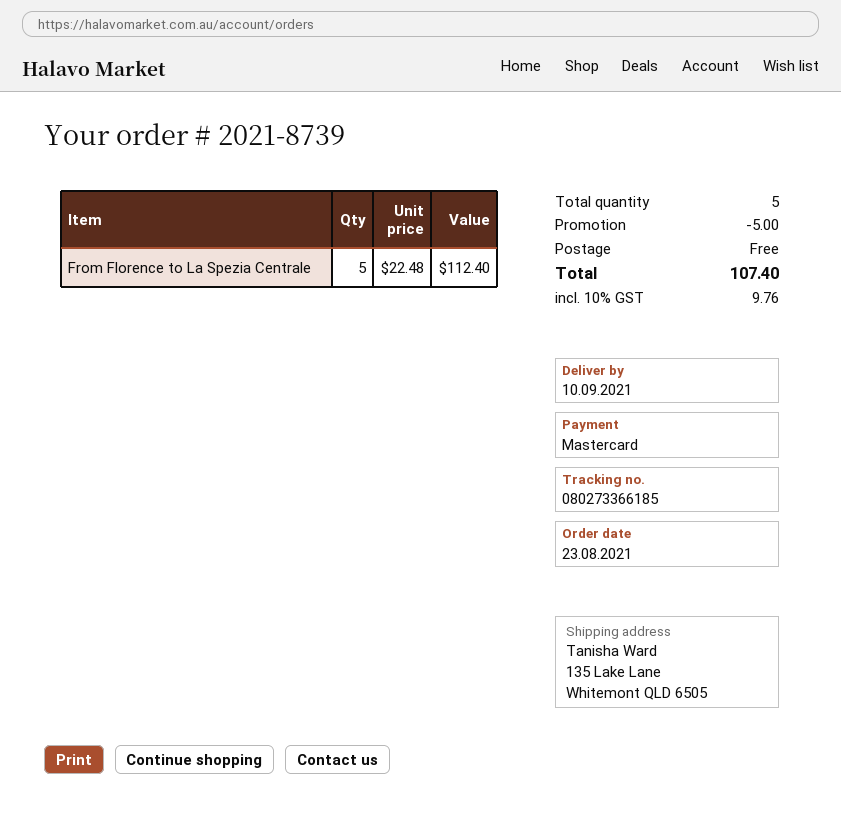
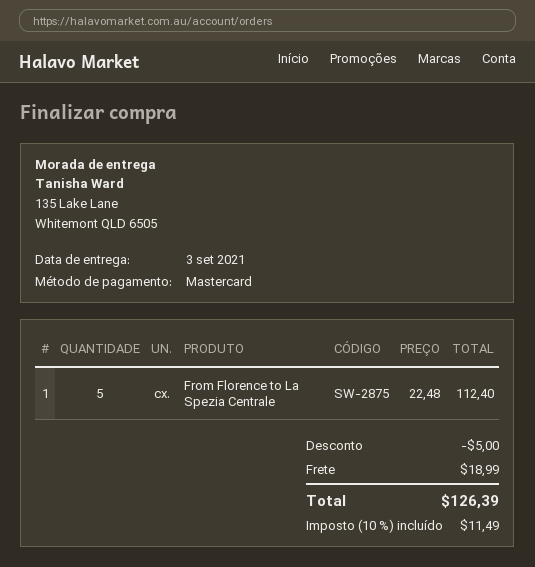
delivery date: 2021-09-10 -> 2021-09-03
shipping: 0.00 -> 18.99
tax: 10% = 9.76 -> 10% = 11.49
total: 107.40 -> 126.39

